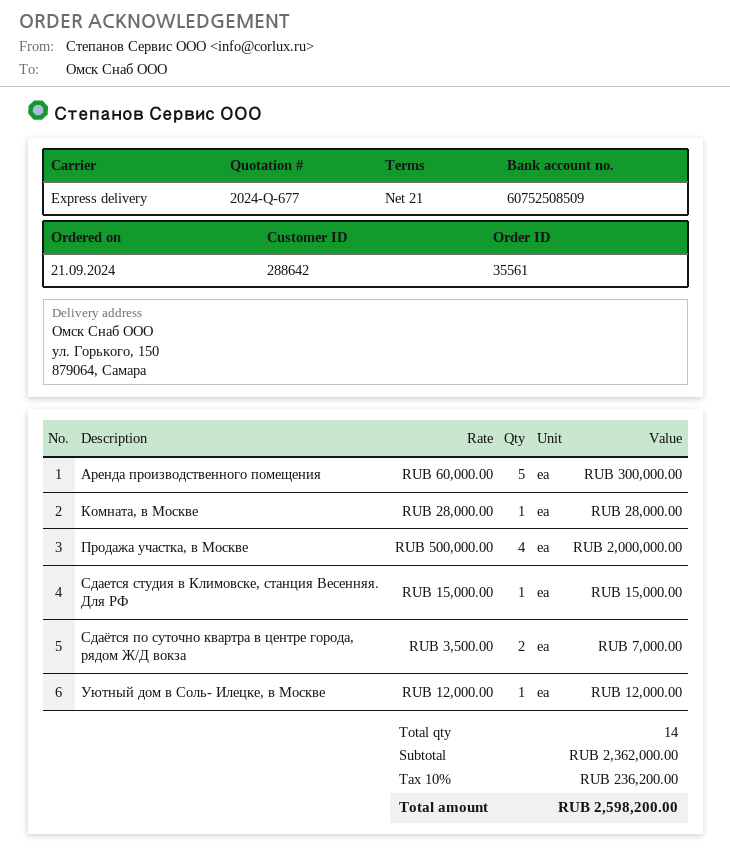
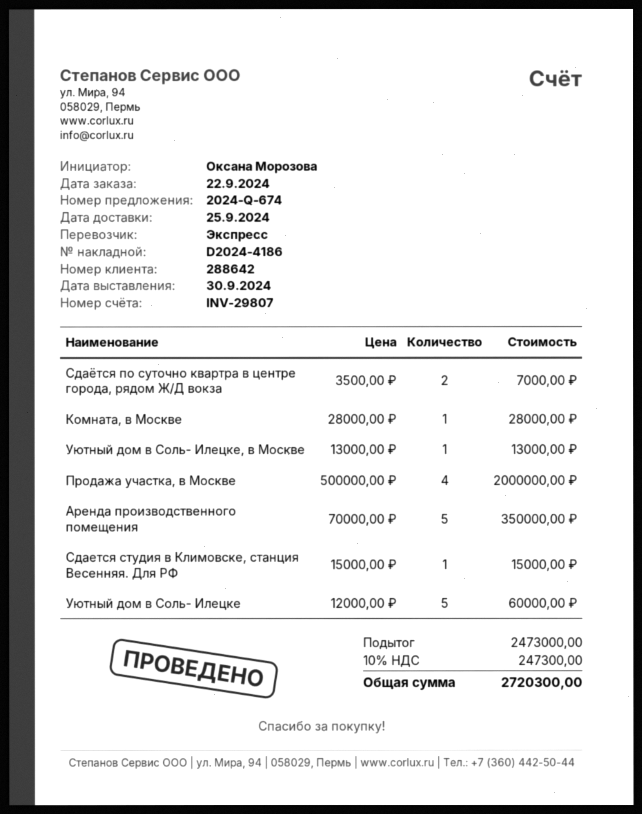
quote number: 2024-Q-677 -> 2024-Q-674
order date: 2024-09-21 -> 2024-09-22
Аренда производственного помещения: 5 x 60000.00 = 300000.00 -> 5 x 70000.00 = 350000.00
Уютный дом в Соль- Илецке, в Москве: 1 x 12000.00 = 12000.00 -> 1 x 13000.00 = 13000.00
Уютный дом в Соль- Илецке: none -> 5 x 12000.00 = 60000.00
subtotal: 2362000.00 -> 2473000.00
tax: 10% = 236200.00 -> 10% = 247300.00
total: 2598200.00 -> 2720300.00

